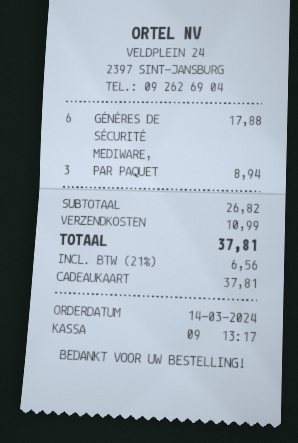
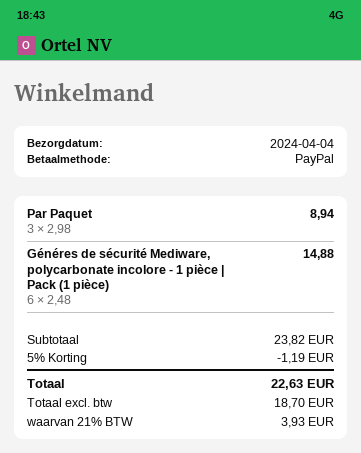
payment method: gift card -> PayPal
GÉNÉRES DE SÉCURITÉ MEDIWARE,: 6 for 17.88 -> 6 for 14.88
subtotal: 26.82 -> 23.82
discount: none -> 5% = 1.19
shipping: 10.99 -> none
tax: 21% = 6.56 -> 21% = 3.93
total: 37.81 -> 22.63

